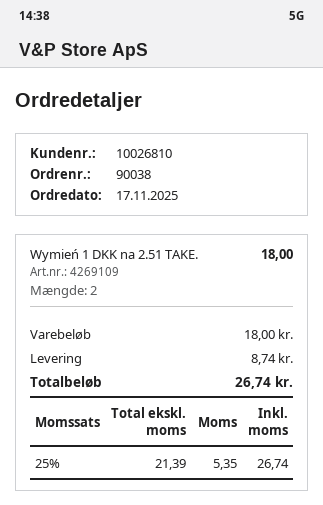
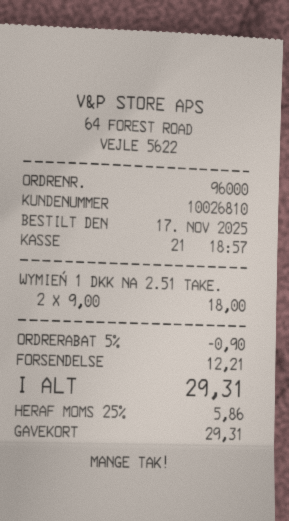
order number: 90038 -> 96000
discount: none -> 5% = 0.90
shipping: 8.74 -> 12.21
tax: 25% = 5.35 -> 25% = 5.86
total: 26.74 -> 29.31

